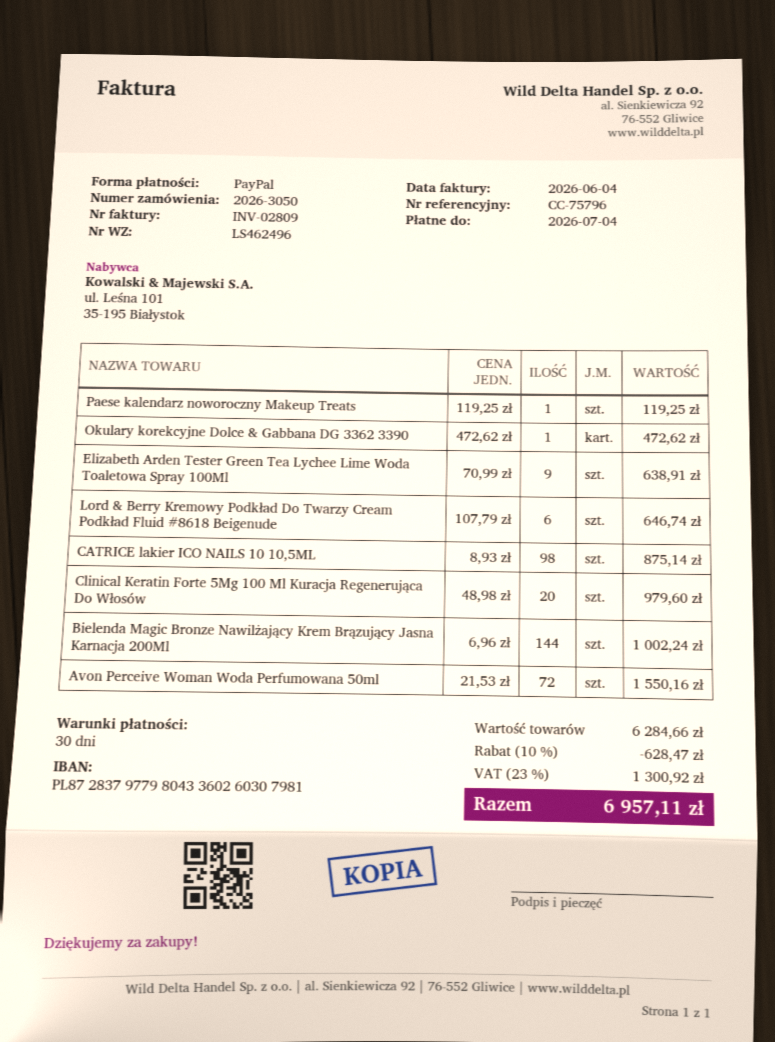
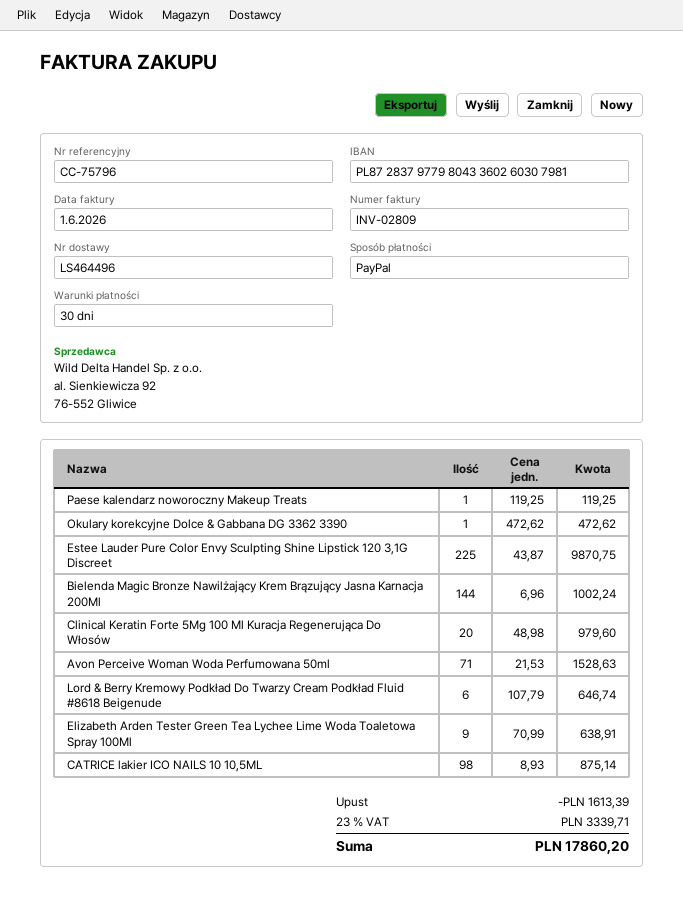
delivery note number: LS462496 -> LS464496
invoice date: 2026-06-04 -> 2026-06-01
Avon Perceive Woman Woda Perfumowana 50ml: 72 x 21.53 = 1550.16 -> 71 x 21.53 = 1528.63
Estee Lauder Pure Color Envy Sculpting Shine Lipstick 120 3,1G Discreet: none -> 225 x 43.87 = 9870.75
discount: 628.47 -> 1613.39
tax: 23% = 1300.92 -> 23% = 3339.71
total: 6957.11 -> 17860.20

